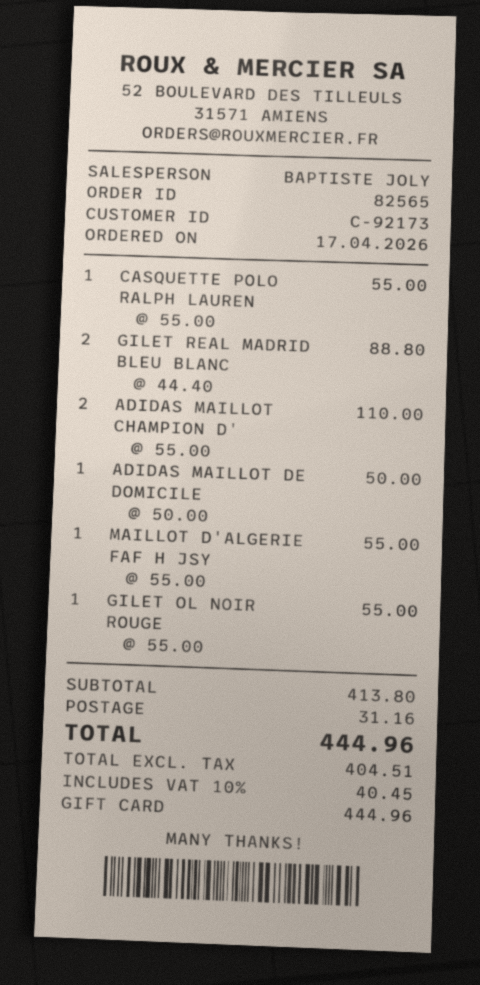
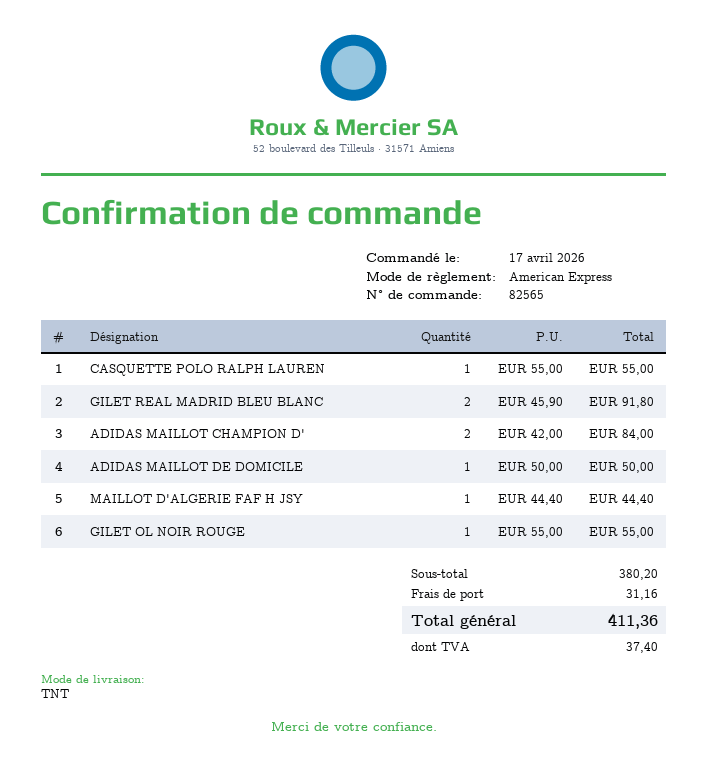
payment method: gift card -> American Express
GILET REAL MADRID BLEU BLANC: 2 x 44.40 = 88.80 -> 2 x 45.90 = 91.80
ADIDAS MAILLOT CHAMPION D': 2 x 55.00 = 110.00 -> 2 x 42.00 = 84.00
MAILLOT D'ALGERIE FAF H JSY: 1 x 55.00 = 55.00 -> 1 x 44.40 = 44.40
subtotal: 413.80 -> 380.20
tax: 40.45 -> 37.40
total: 444.96 -> 411.36

